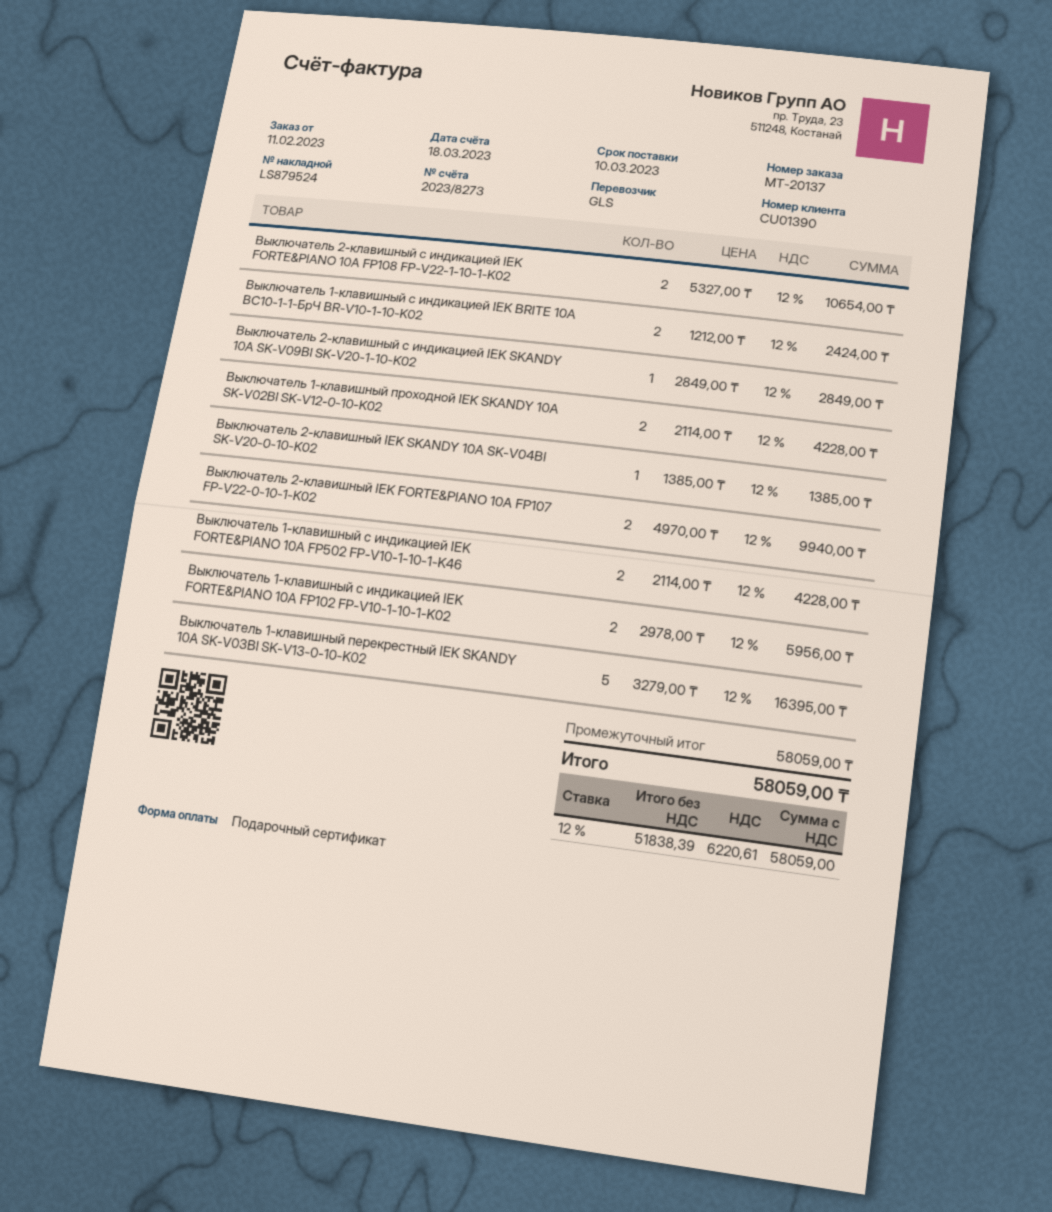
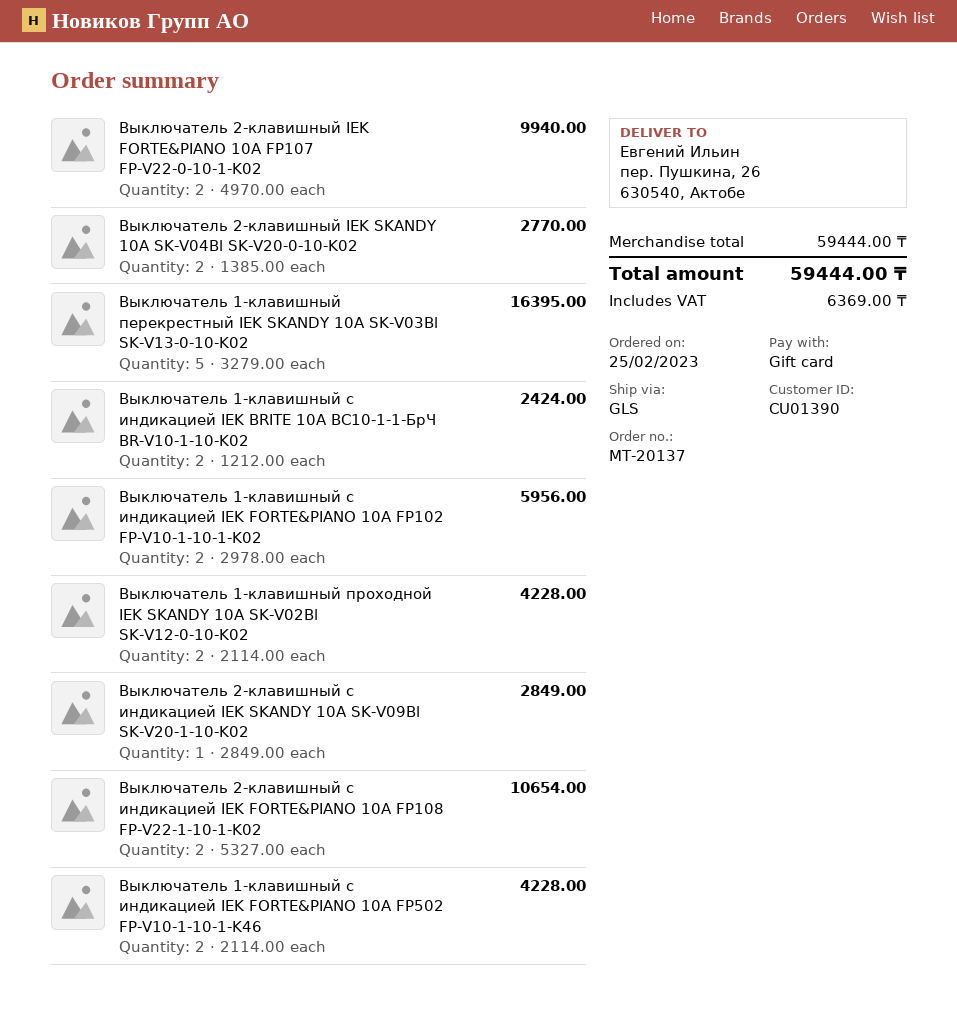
order date: 2023-02-11 -> 2023-02-25
Выключатель 2-клавишный IEK SKANDY 10А SK-V04Bl SK-V20-0-10-K02: 1 x 1385.00 = 1385.00 -> 2 x 1385.00 = 2770.00
subtotal: 58059.00 -> 59444.00
tax: 6220.61 -> 6369.00
total: 58059.00 -> 59444.00

